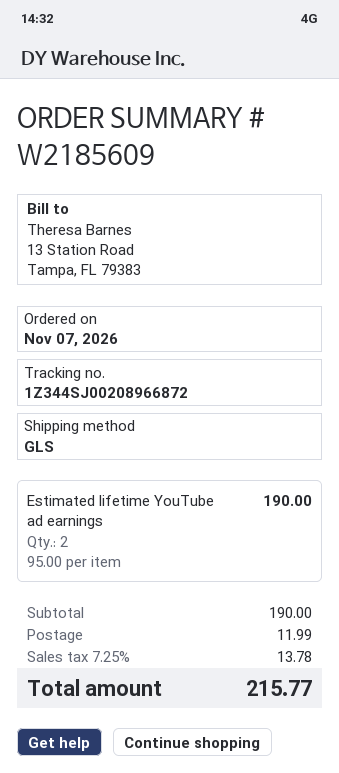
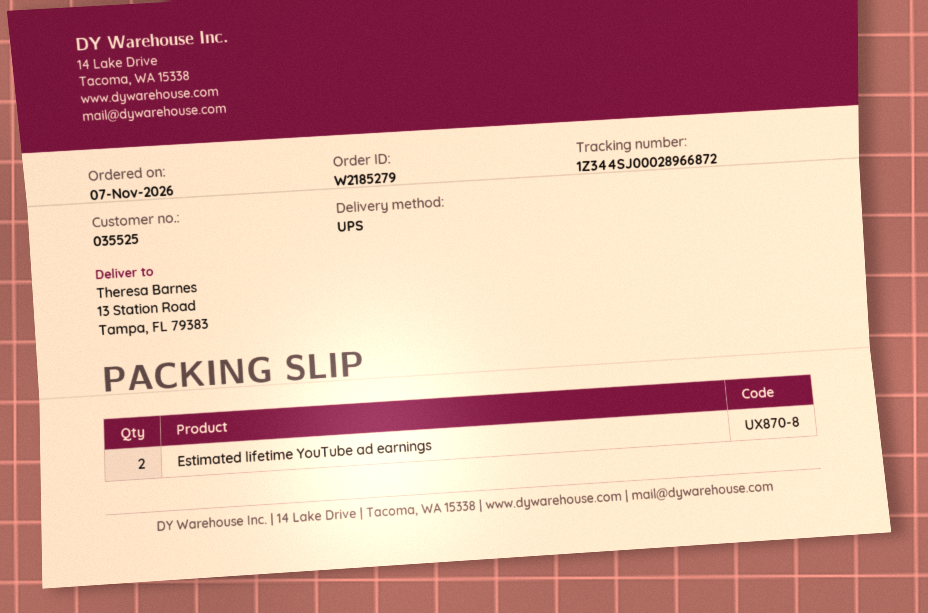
order number: W2185609 -> W2185279
shipping method: GLS -> UPS
tracking number: 1Z344SJ00208966872 -> 1Z344SJ00028966872

